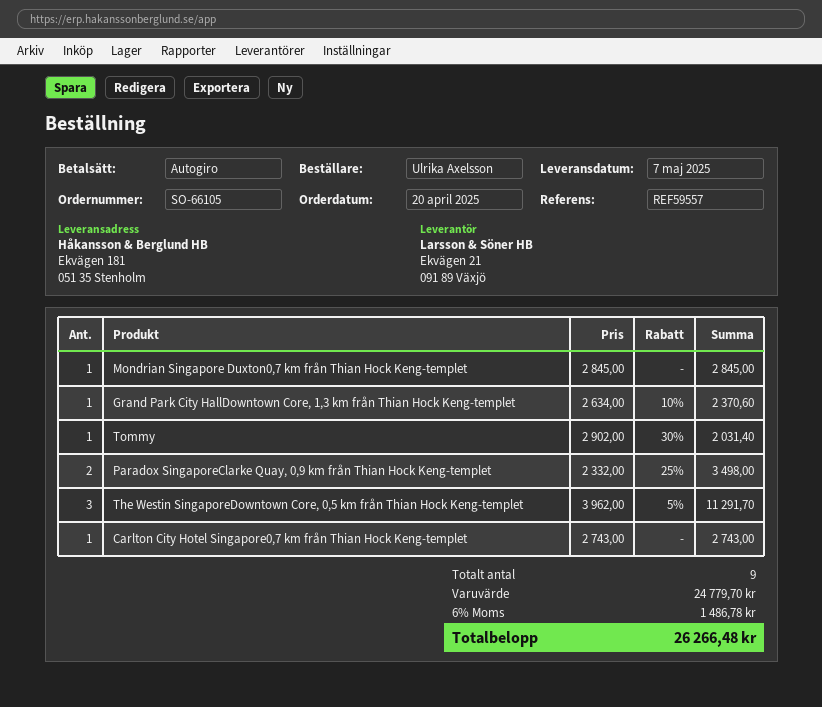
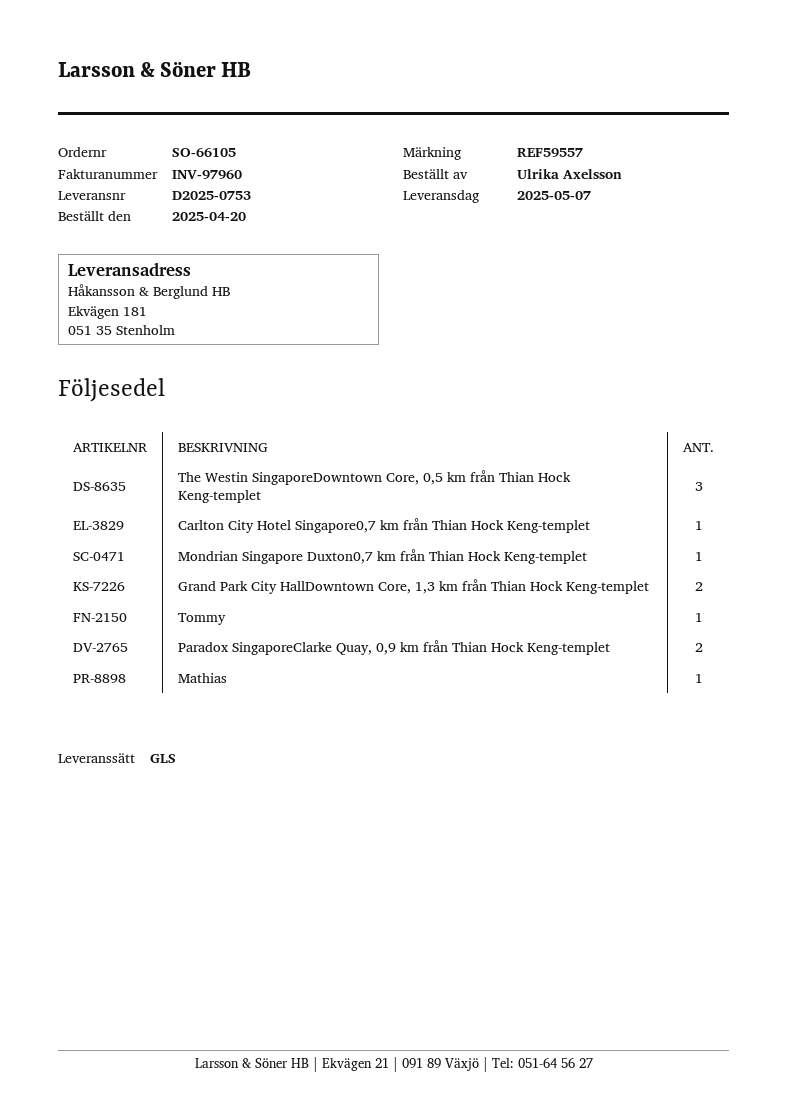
Grand Park City HallDowntown Core, 1,3 km från Thian Hock Keng-templet: 1 -> 2
Mathias: none -> 1

